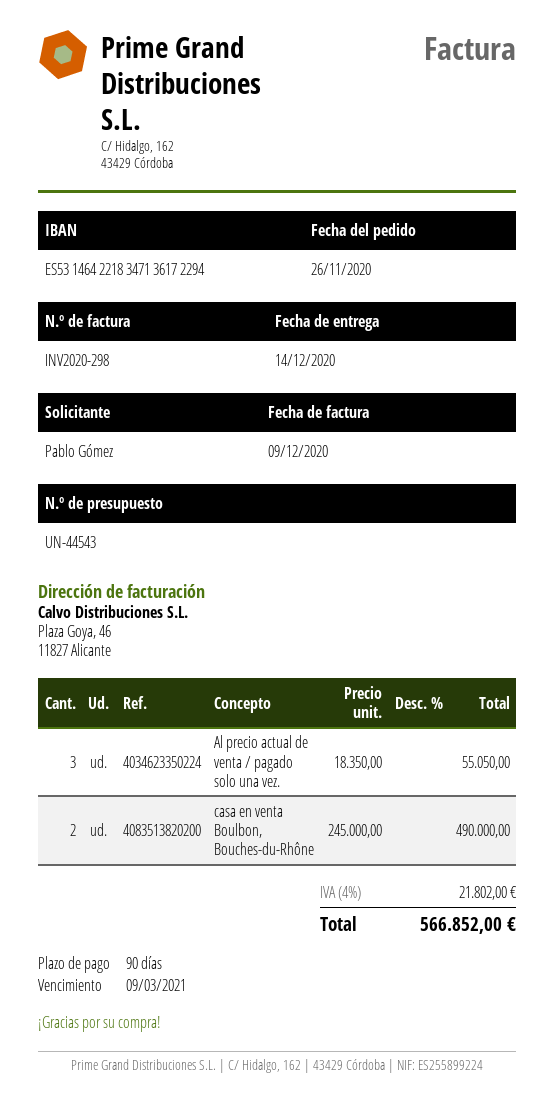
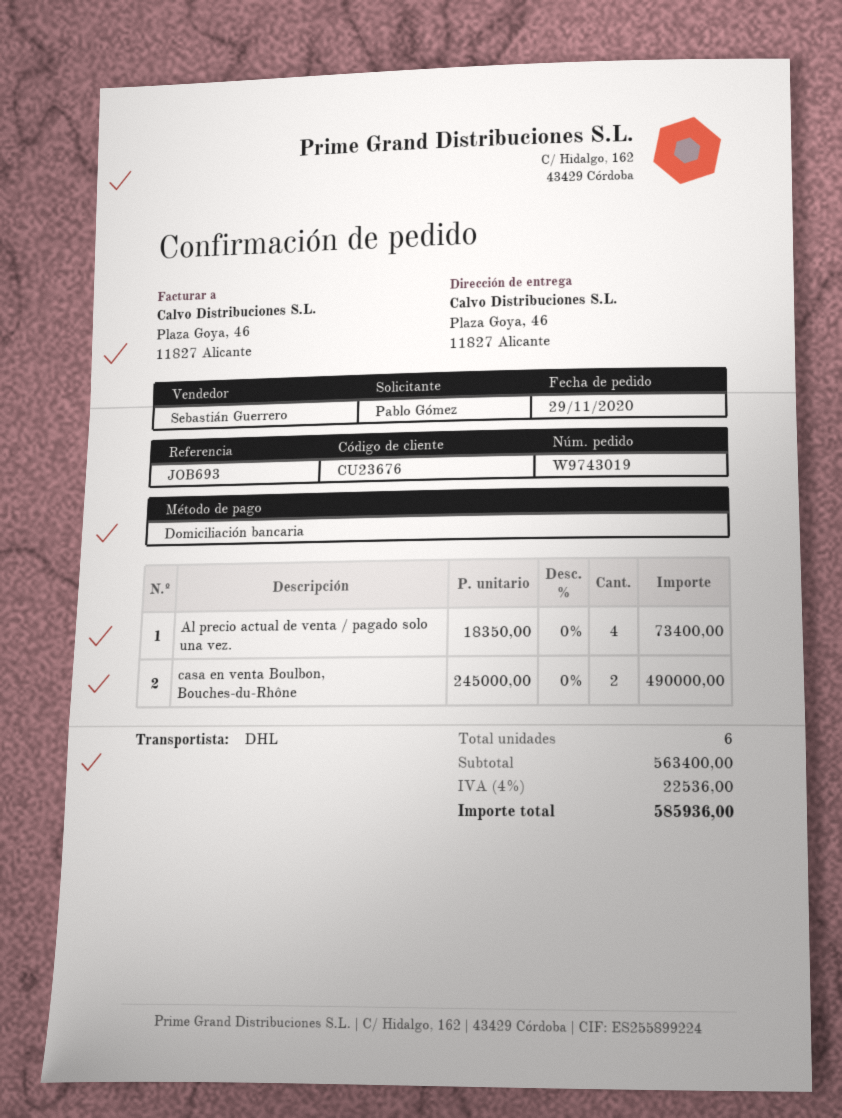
order date: 2020-11-26 -> 2020-11-29
Al precio actual de venta / pagado solo una vez.: 3 x 18350.00 = 55050.00 -> 4 x 18350.00 = 73400.00
tax: 4% = 21802.00 -> 4% = 22536.00
total: 566852.00 -> 585936.00

